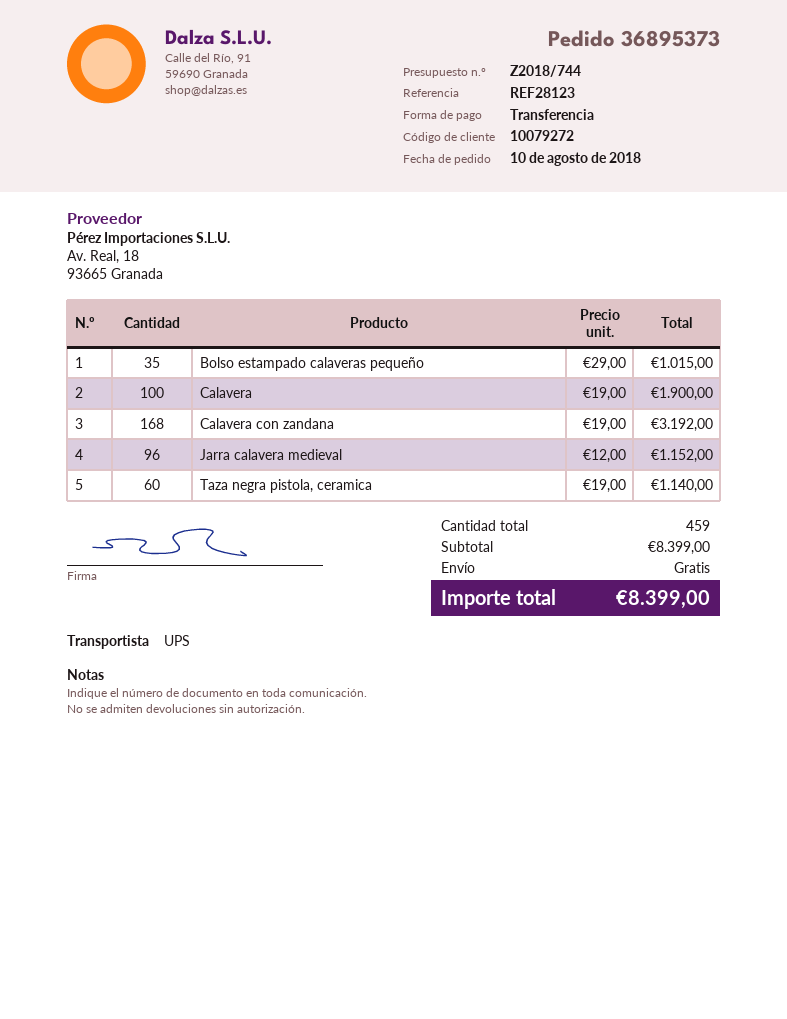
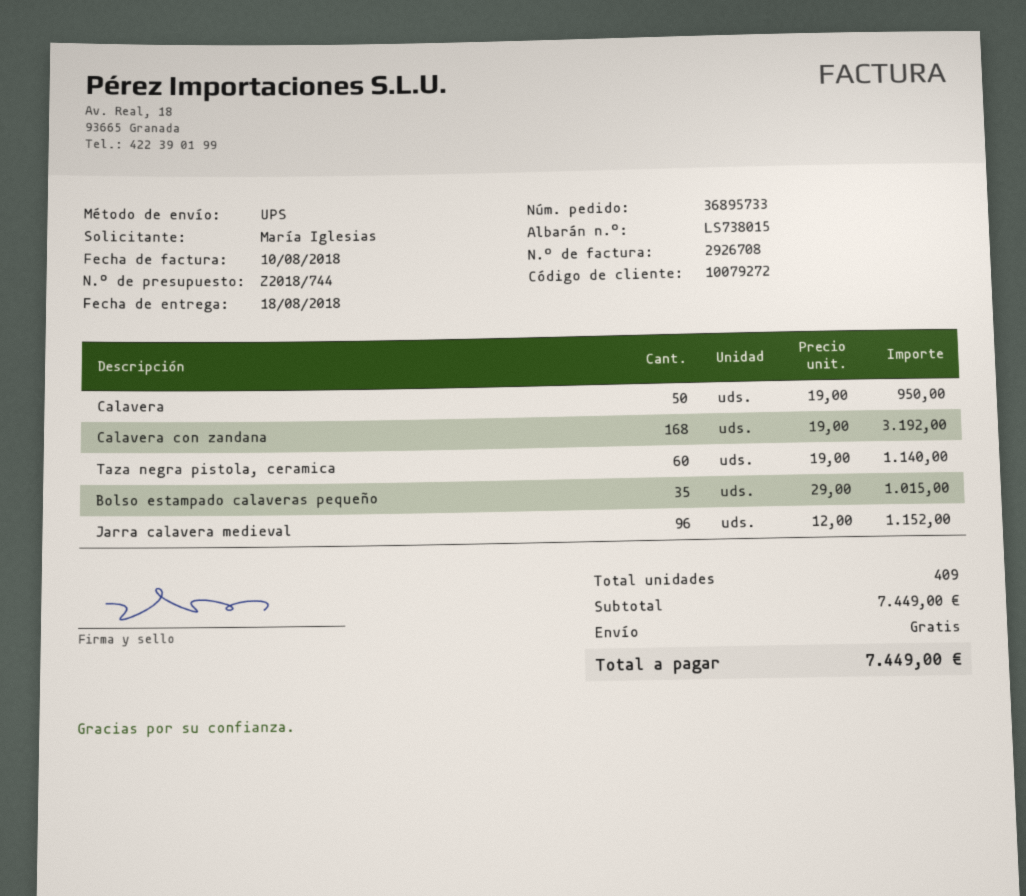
order number: 36895373 -> 36895733
Calavera: 100 x 19.00 = 1900.00 -> 50 x 19.00 = 950.00
total quantity: 459 -> 409
subtotal: 8399.00 -> 7449.00
total: 8399.00 -> 7449.00

